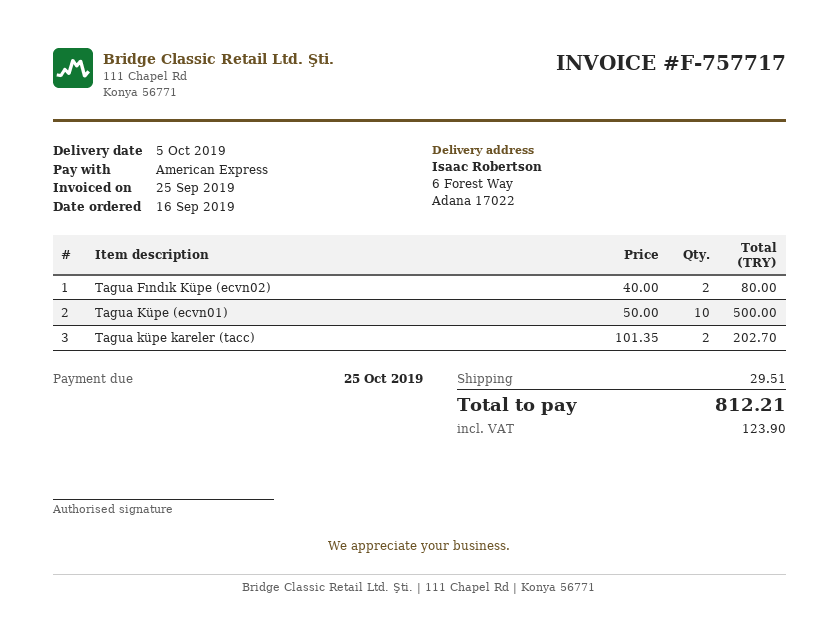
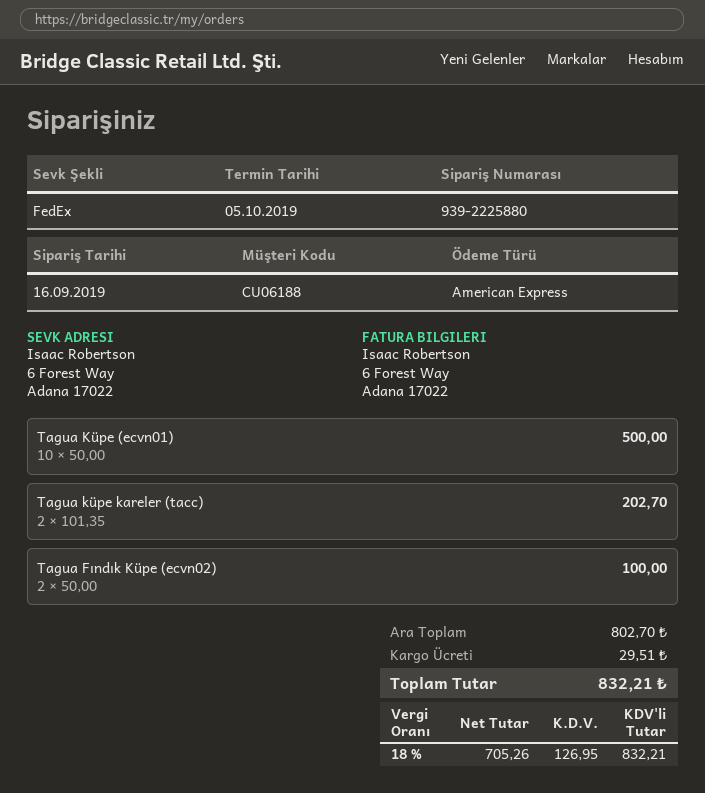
Tagua Fındık Küpe (ecvn02): 2 x 40.00 = 80.00 -> 2 x 50.00 = 100.00
tax: 123.90 -> 126.95
total: 812.21 -> 832.21

